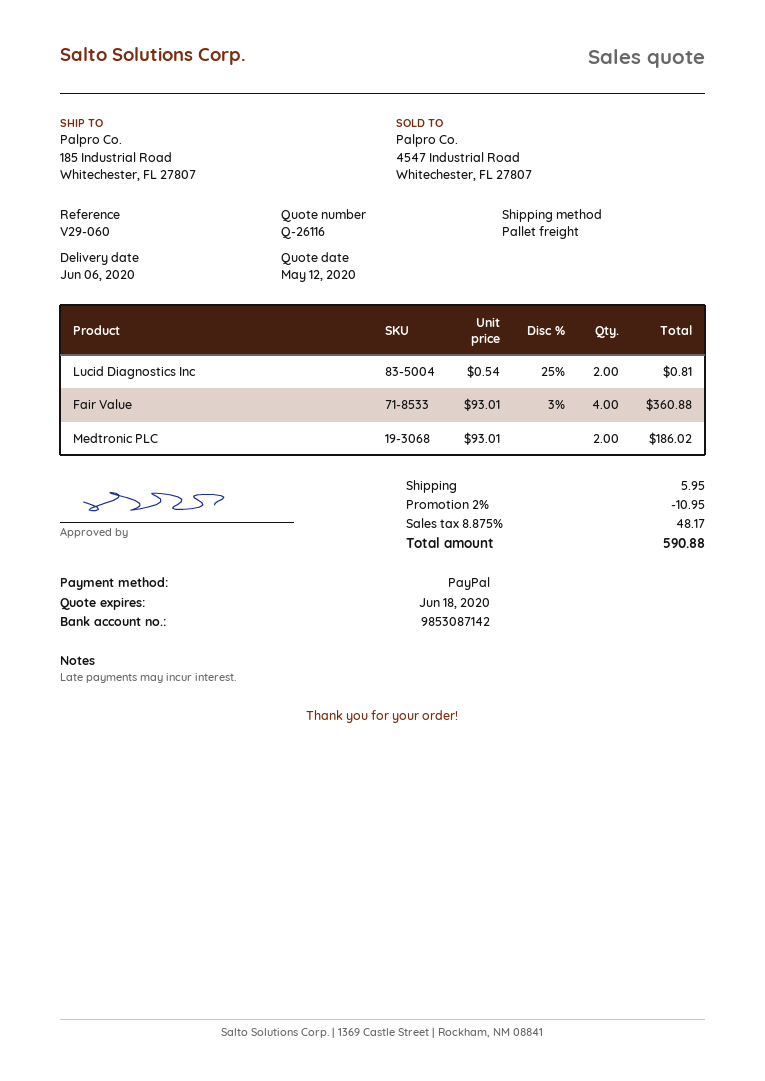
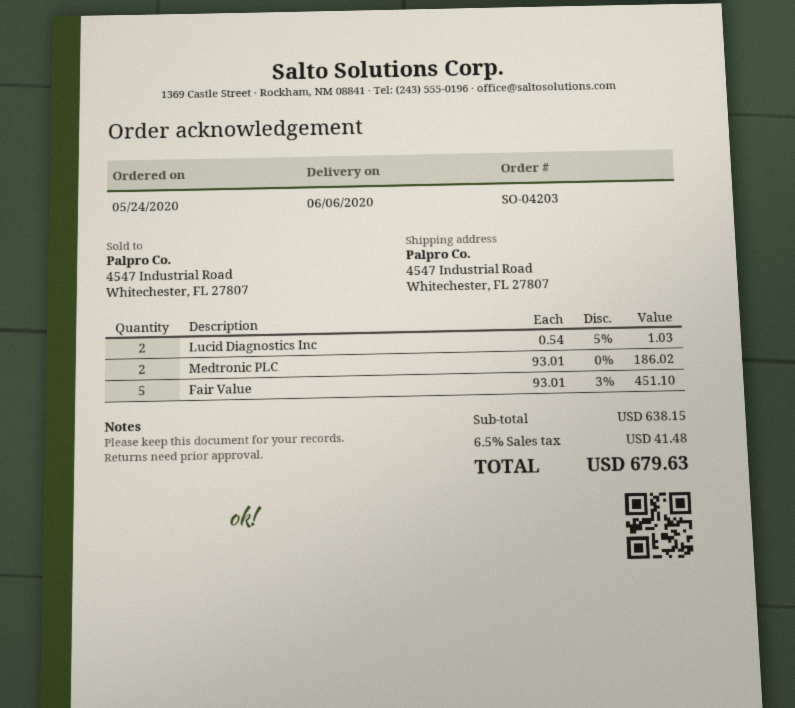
ship to: 185 Industrial Road, Whitechester, FL 27807 -> 4547 Industrial Road, Whitechester, FL 27807
Lucid Diagnostics Inc: 2 x 0.54 - 25% = 0.81 -> 2 x 0.54 - 5% = 1.03
Fair Value: 4 x 93.01 - 3% = 360.88 -> 5 x 93.01 - 3% = 451.10
discount: 2% = 10.95 -> none
shipping: 5.95 -> none
tax: 8.875% = 48.17 -> 6.5% = 41.48
total: 590.88 -> 679.63

